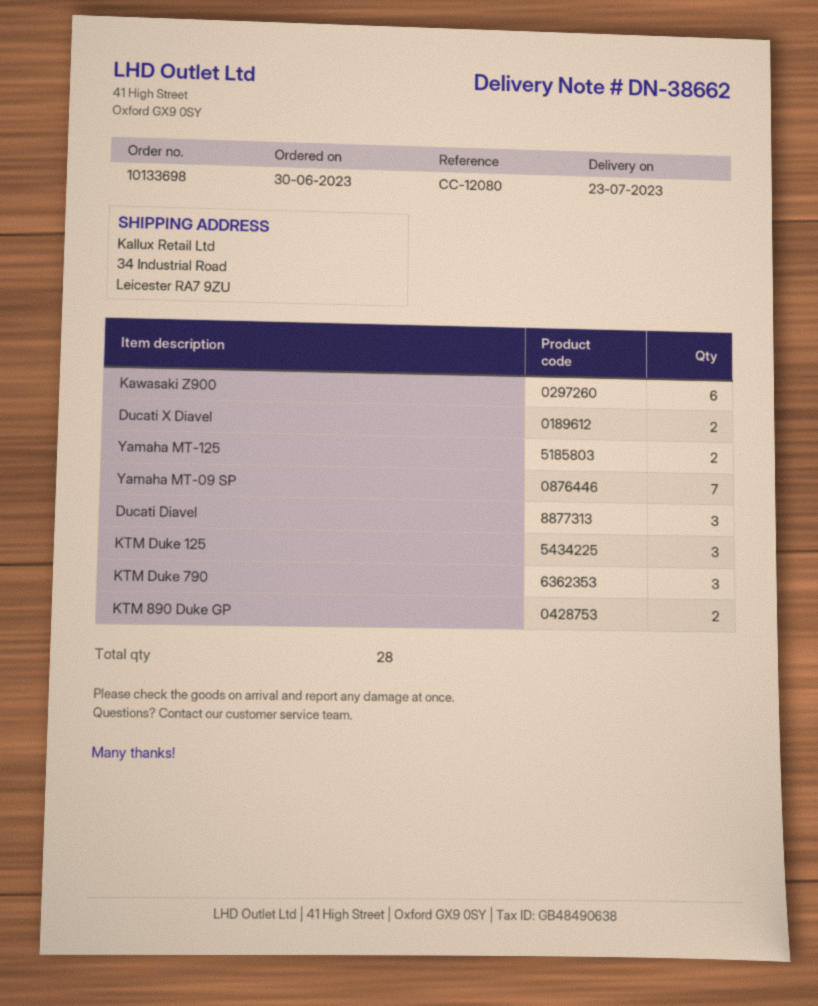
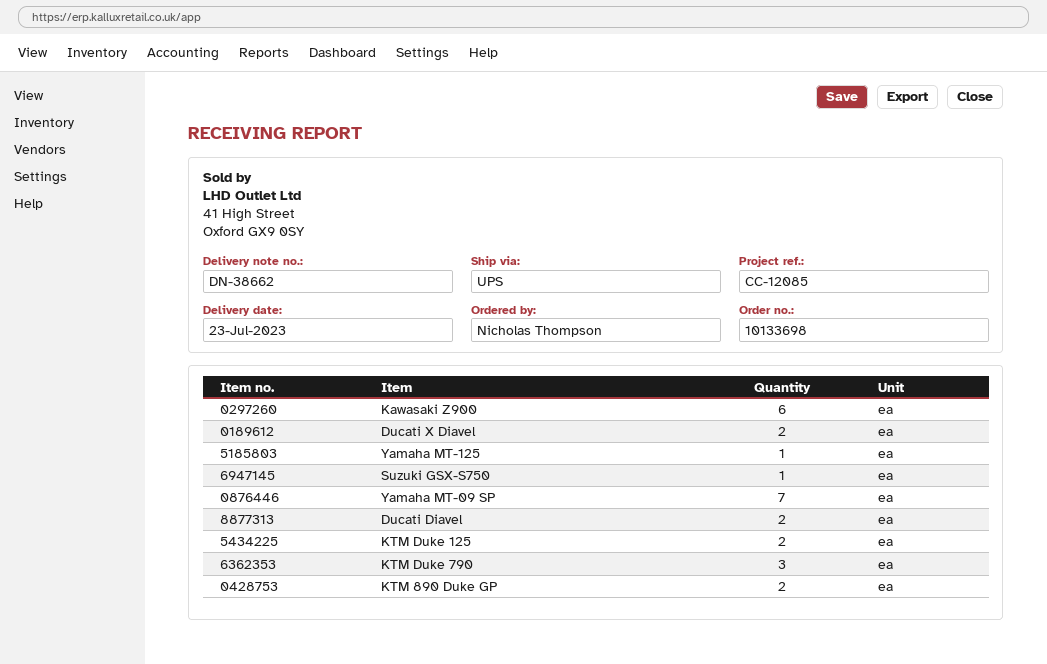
reference: CC-12080 -> CC-12085
Yamaha MT-125: 2 -> 1
Ducati Diavel: 3 -> 2
KTM Duke 125: 3 -> 2
Suzuki GSX-S750: none -> 1

